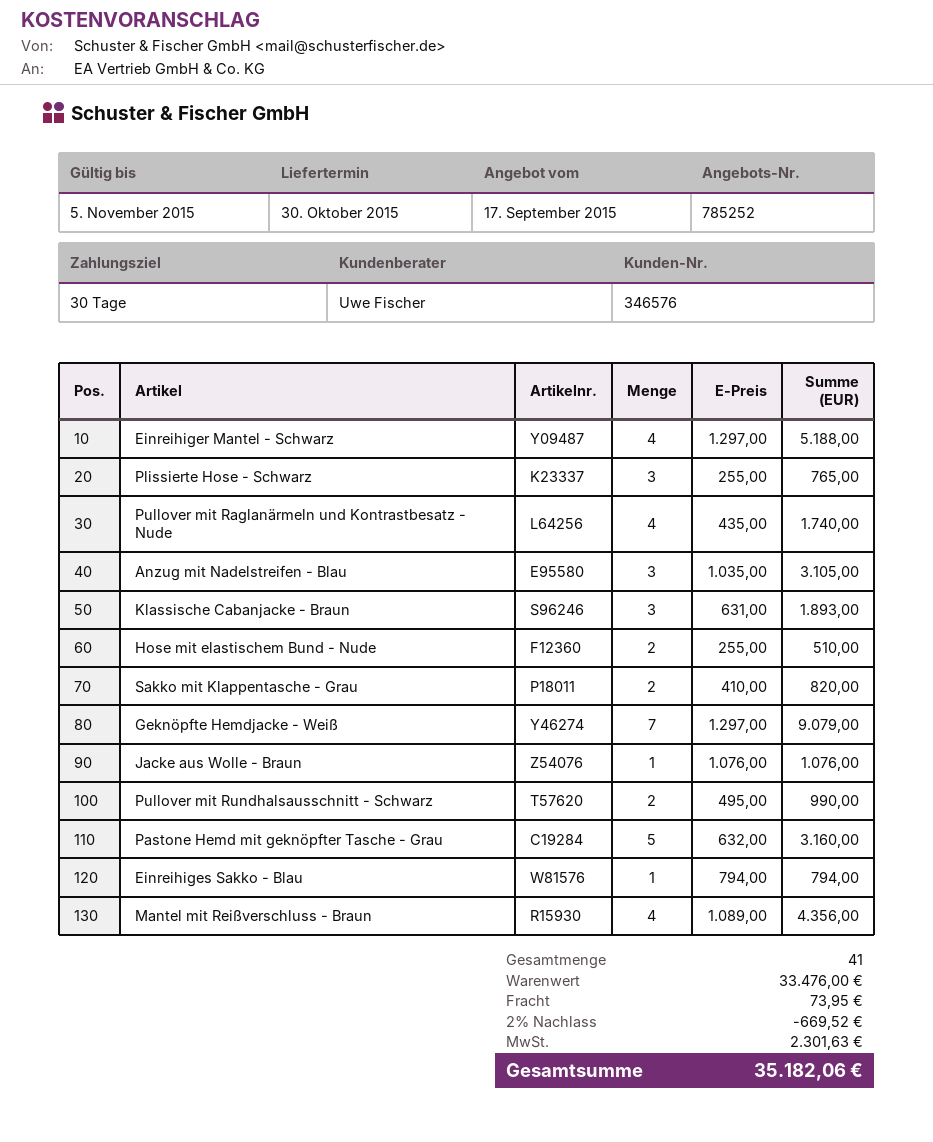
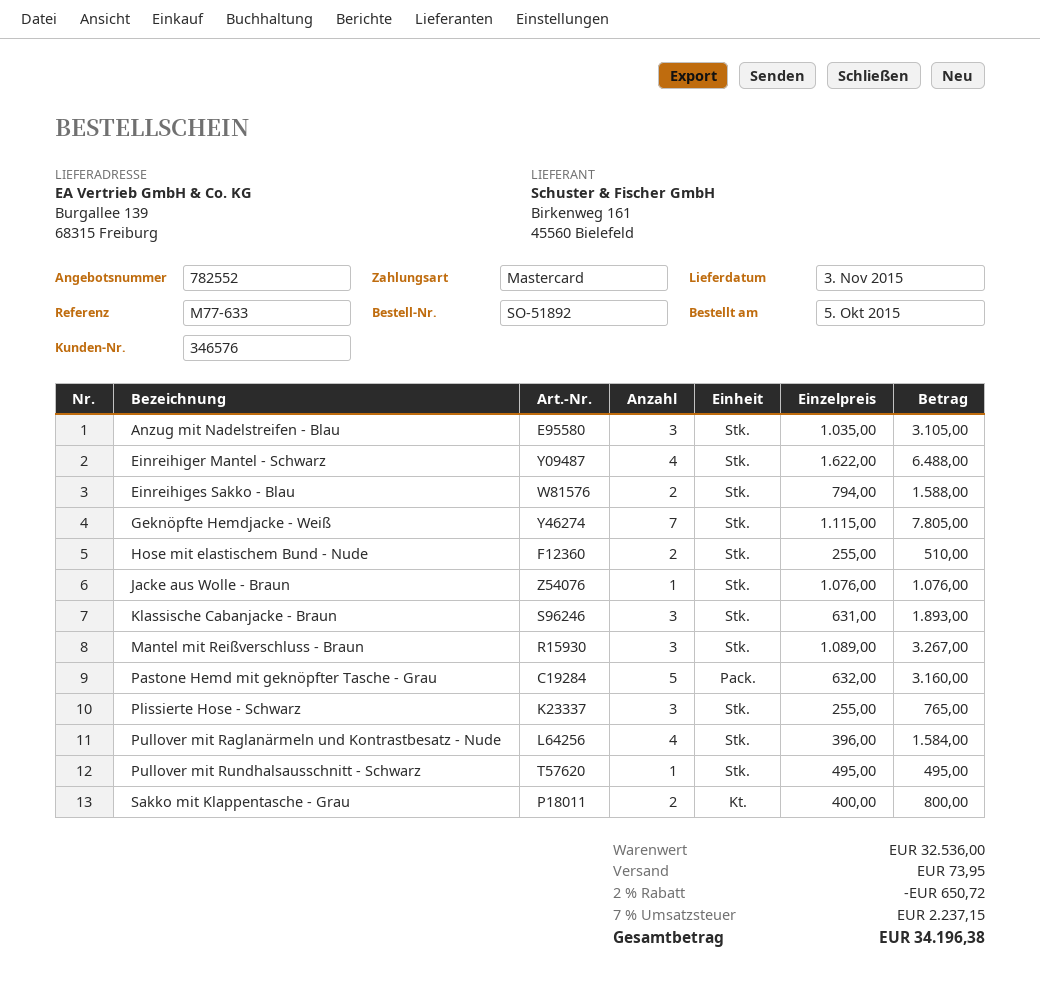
quote number: 785252 -> 782552
delivery date: 2015-10-30 -> 2015-11-03
Einreihiger Mantel - Schwarz: 4 x 1297.00 = 5188.00 -> 4 x 1622.00 = 6488.00
Pullover mit Raglanärmeln und Kontrastbesatz - Nude: 4 x 435.00 = 1740.00 -> 4 x 396.00 = 1584.00
Sakko mit Klappentasche - Grau: 2 x 410.00 = 820.00 -> 2 x 400.00 = 800.00
Geknöpfte Hemdjacke - Weiß: 7 x 1297.00 = 9079.00 -> 7 x 1115.00 = 7805.00
Pullover mit Rundhalsausschnitt - Schwarz: 2 x 495.00 = 990.00 -> 1 x 495.00 = 495.00
Einreihiges Sakko - Blau: 1 x 794.00 = 794.00 -> 2 x 794.00 = 1588.00
Mantel mit Reißverschluss - Braun: 4 x 1089.00 = 4356.00 -> 3 x 1089.00 = 3267.00
subtotal: 33476.00 -> 32536.00
discount: 2% = 669.52 -> 2% = 650.72
tax: 2301.63 -> 2237.15
total: 35182.06 -> 34196.38

